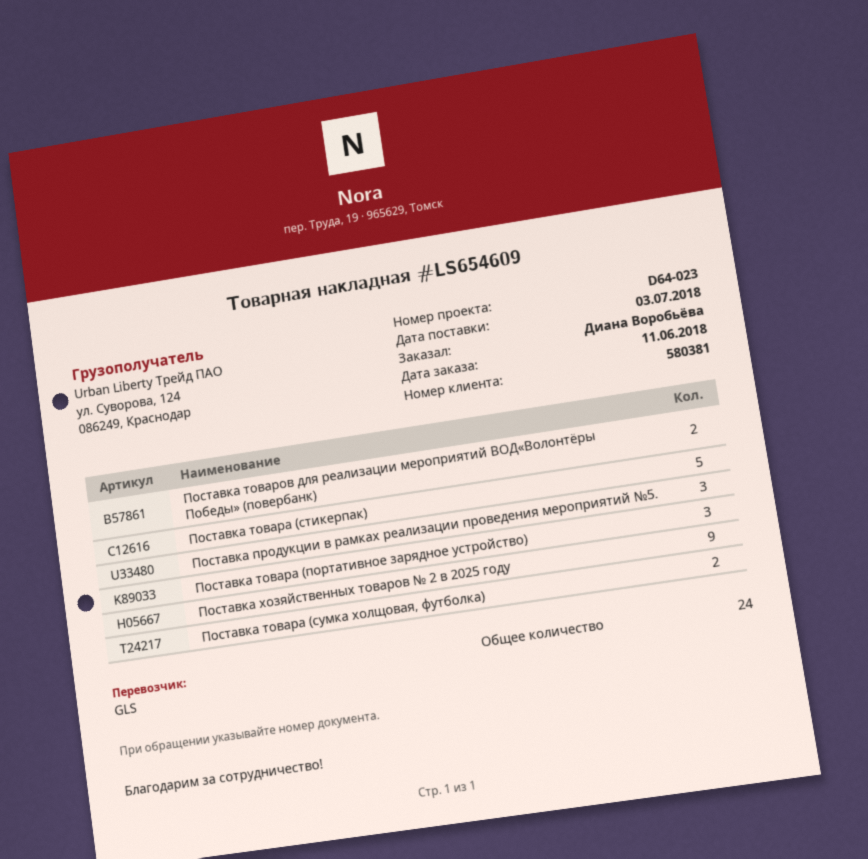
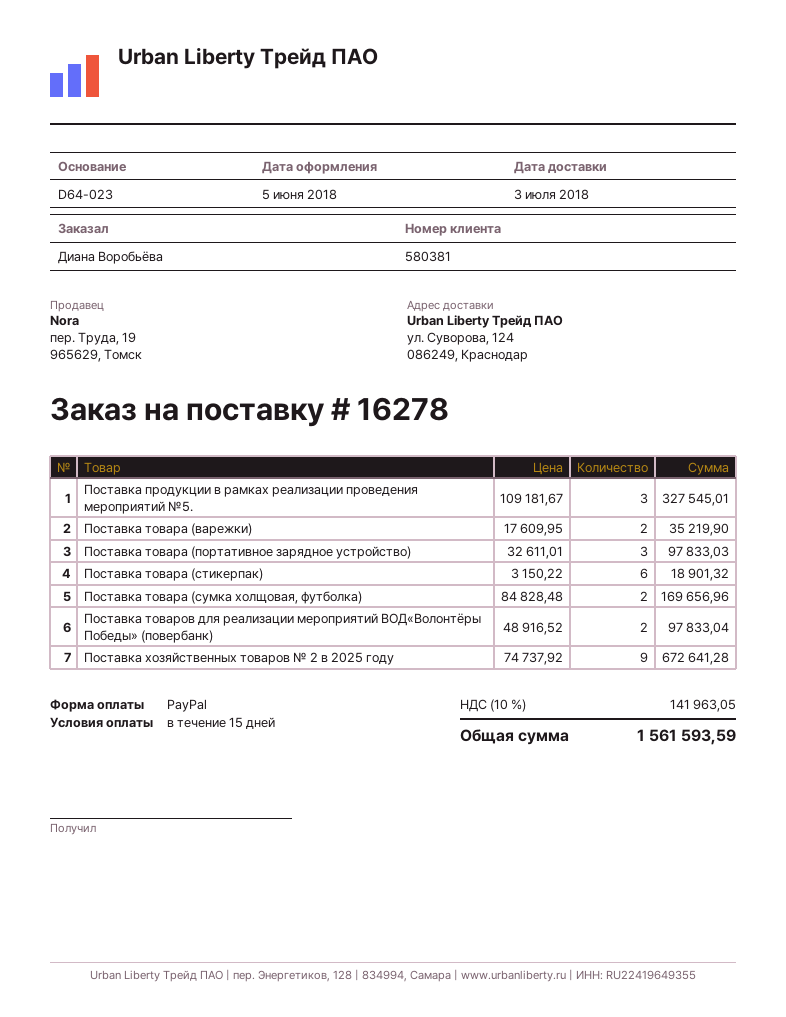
order date: 2018-06-11 -> 2018-06-05
Поставка товара (стикерпак): 5 -> 6
Поставка товара (варежки): none -> 2

